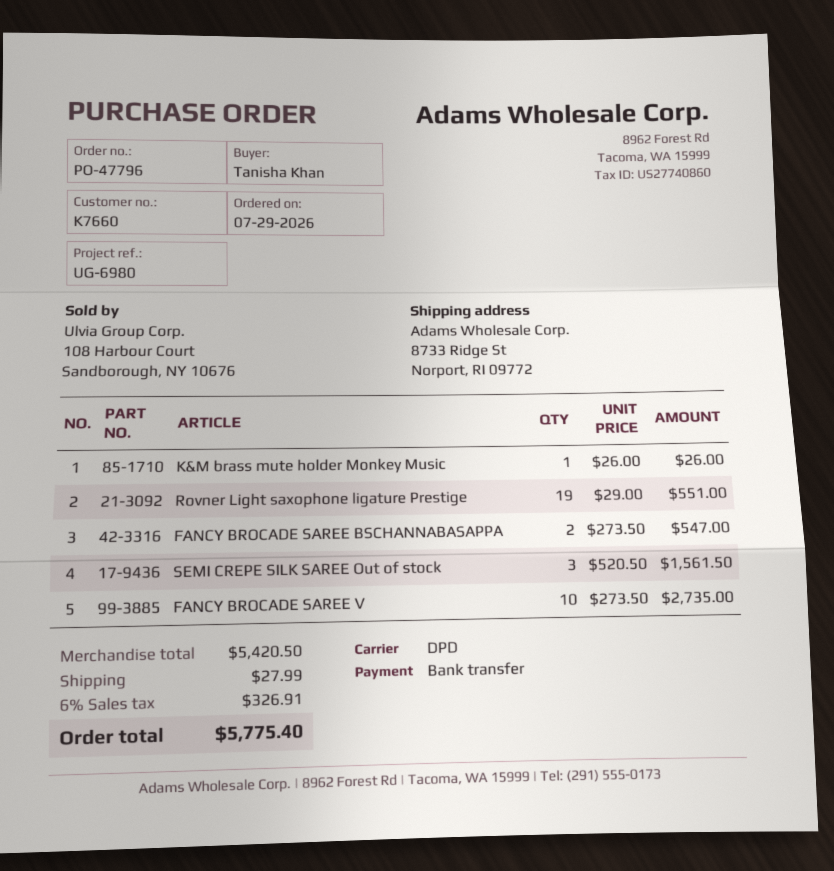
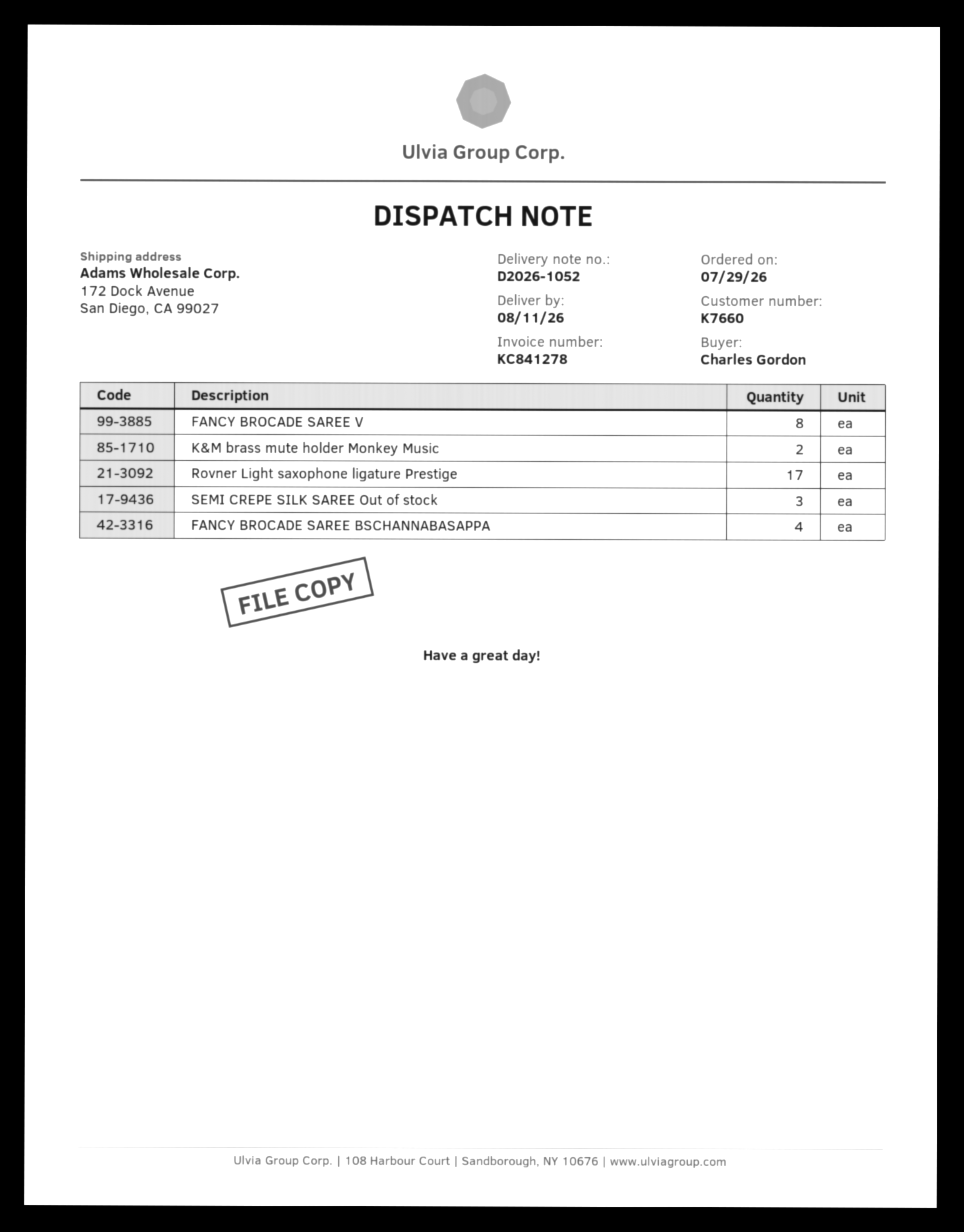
ordered by: Tanisha Khan -> Charles Gordon
ship to: 8733 Ridge St, Norport, RI 09772 -> 172 Dock Avenue, San Diego, CA 99027
K&M brass mute holder Monkey Music: 1 -> 2
Rovner Light saxophone ligature Prestige: 19 -> 17
FANCY BROCADE SAREE BSCHANNABASAPPA: 2 -> 4
FANCY BROCADE SAREE V: 10 -> 8

